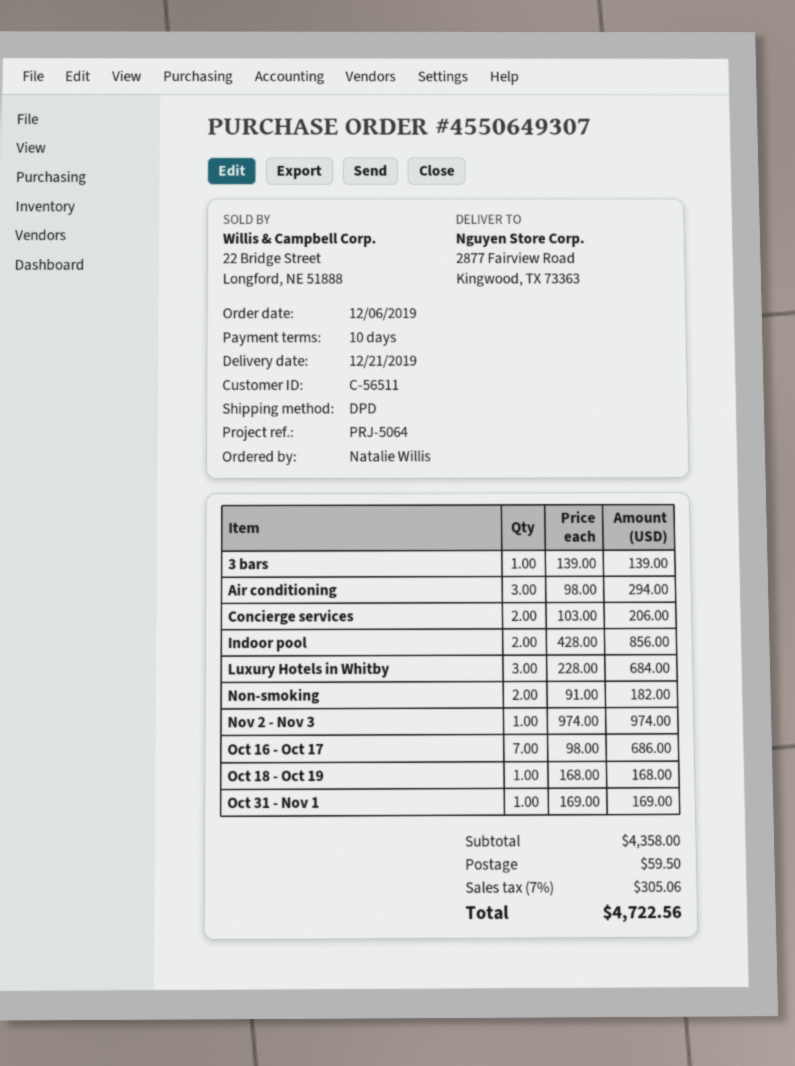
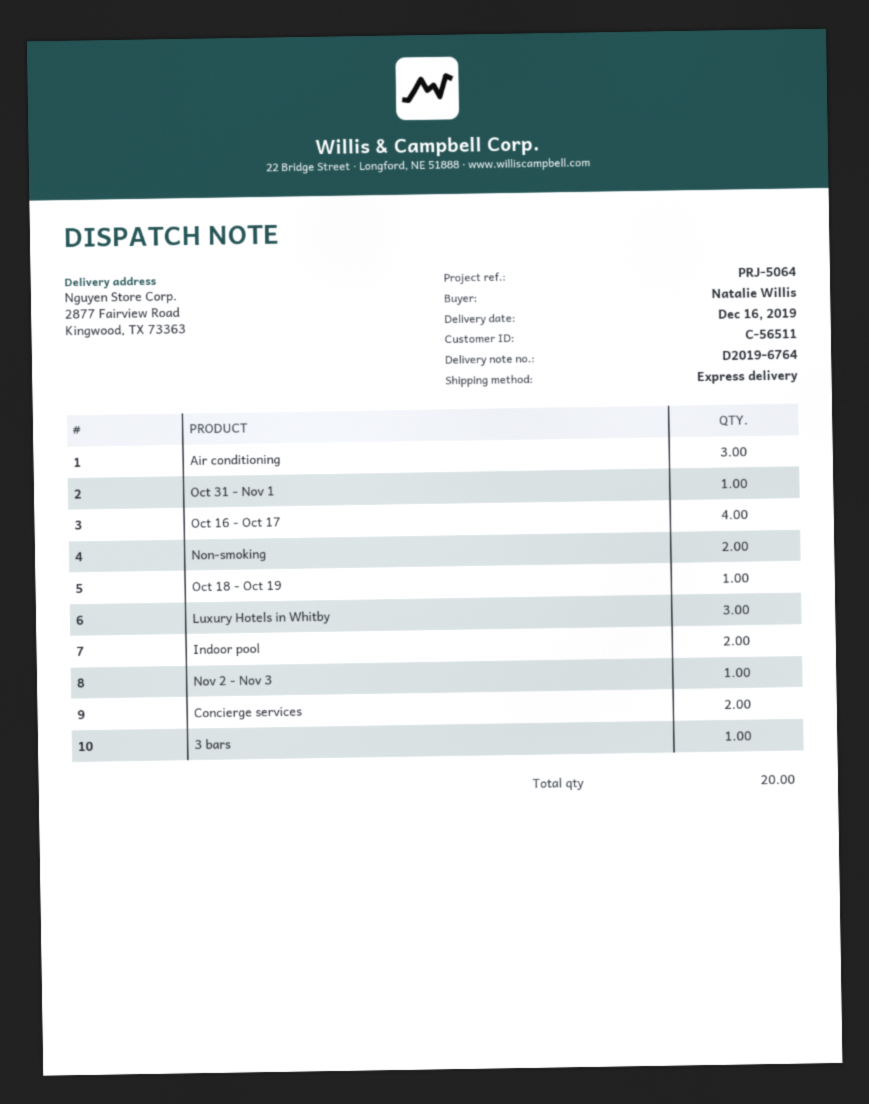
delivery date: 2019-12-21 -> 2019-12-16
shipping method: DPD -> express
Oct 16 - Oct 17: 7 -> 4

